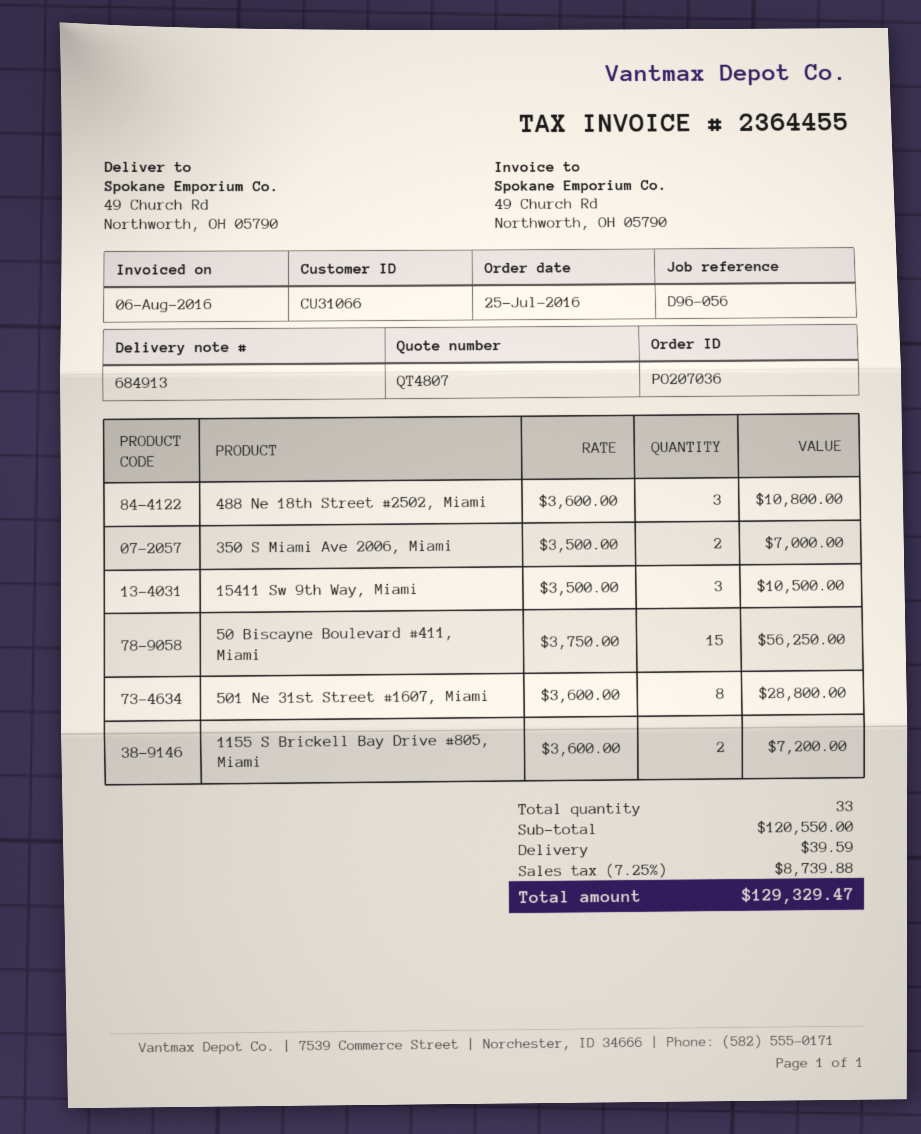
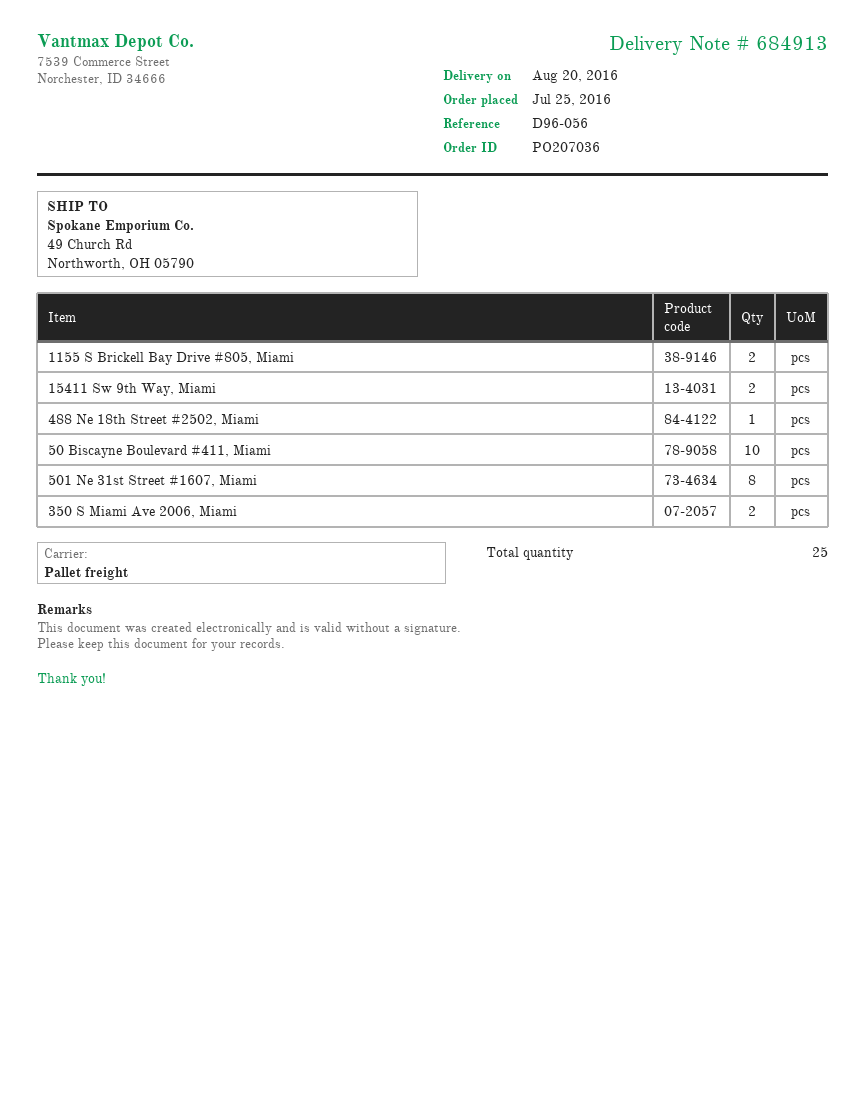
488 Ne 18th Street #2502, Miami: 3 -> 1
15411 Sw 9th Way, Miami: 3 -> 2
50 Biscayne Boulevard #411, Miami: 15 -> 10
total quantity: 33 -> 25

